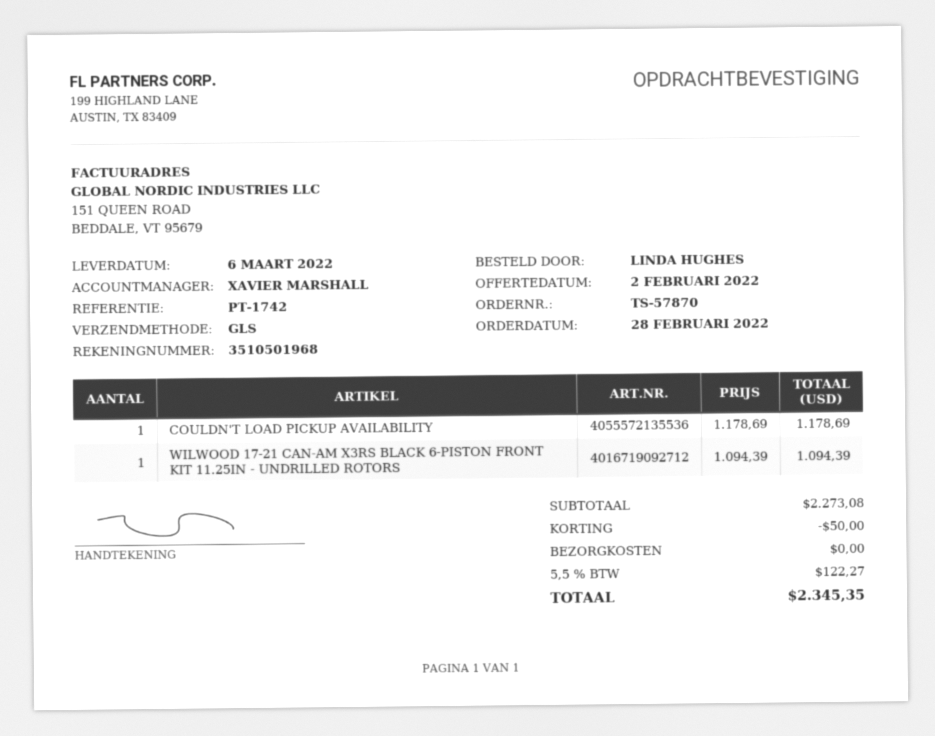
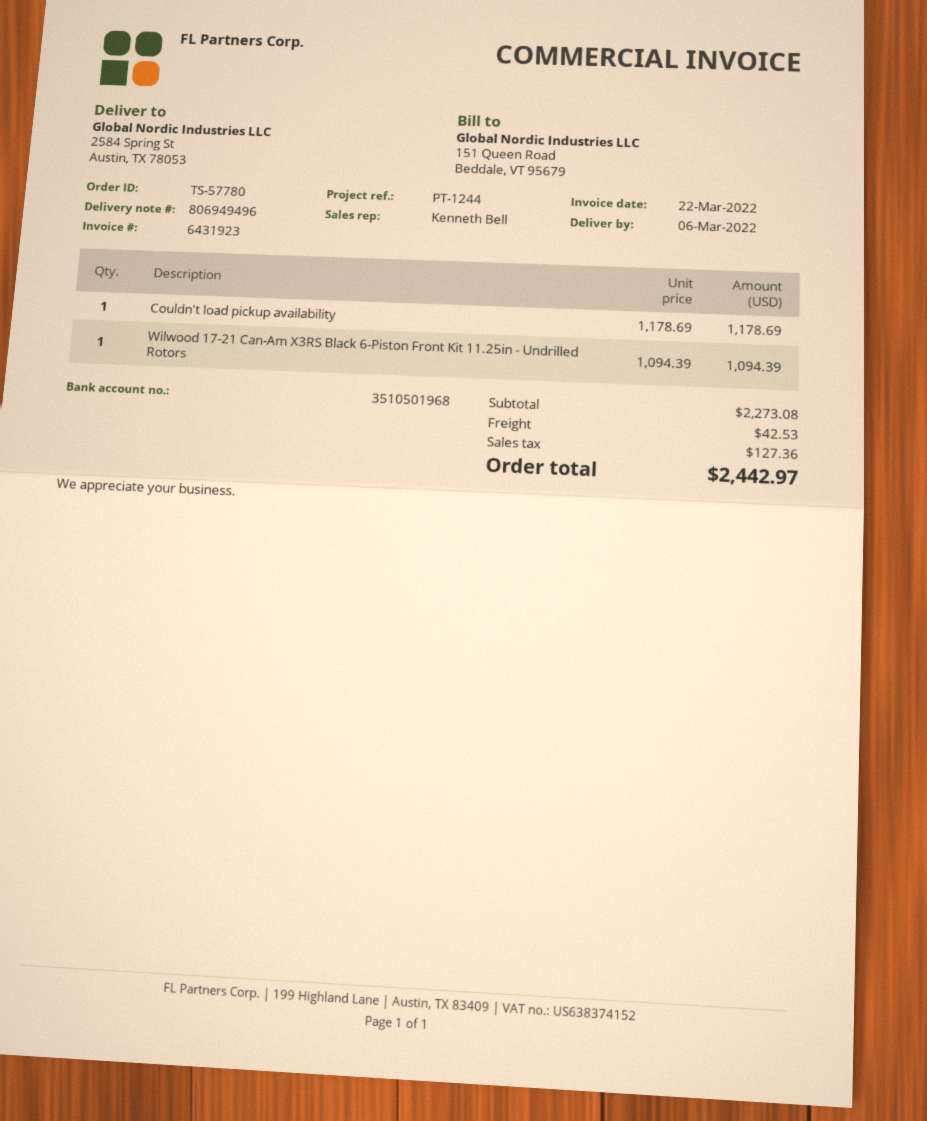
order number: TS-57870 -> TS-57780
reference: PT-1742 -> PT-1244
sales rep: XAVIER MARSHALL -> Kenneth Bell
discount: 50.00 -> none
shipping: 0.00 -> 42.53
tax: 122.27 -> 127.36
total: 2345.35 -> 2442.97

